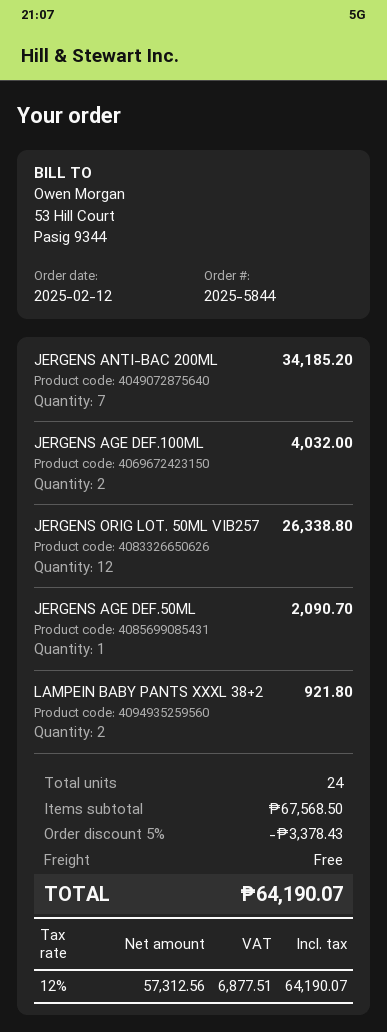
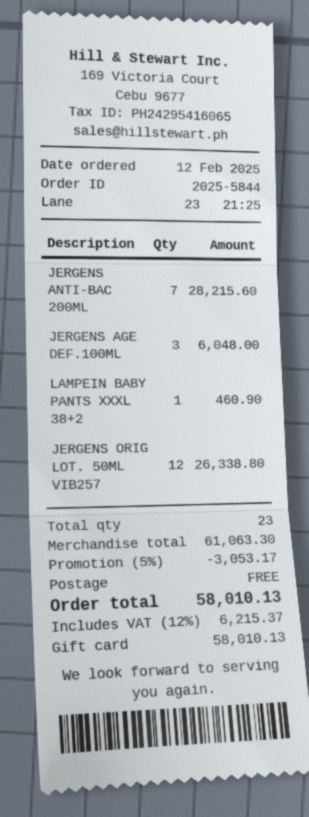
JERGENS ANTI-BAC 200ML: 7 for 34185.20 -> 7 for 28215.60
JERGENS AGE DEF.100ML: 2 for 4032.00 -> 3 for 6048.00
JERGENS AGE DEF.50ML: 1 for 2090.70 -> none
LAMPEIN BABY PANTS XXXL 38+2: 2 for 921.80 -> 1 for 460.90
total quantity: 24 -> 23
subtotal: 67568.50 -> 61063.30
discount: 5% = 3378.43 -> 5% = 3053.17
tax: 12% = 6877.51 -> 12% = 6215.37
total: 64190.07 -> 58010.13

